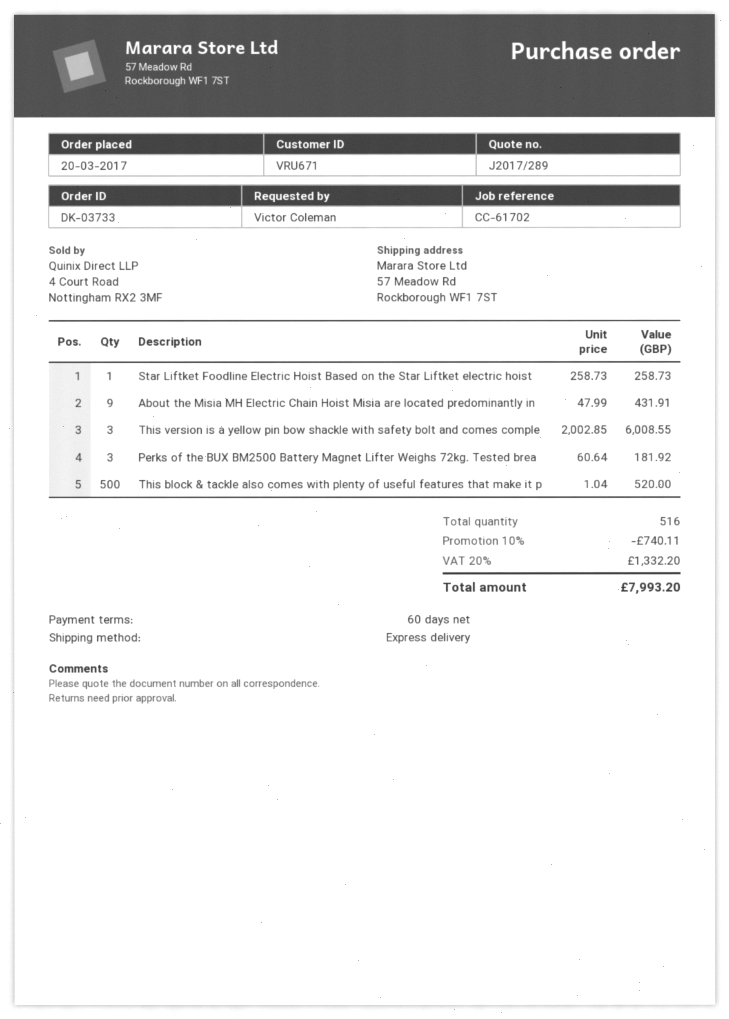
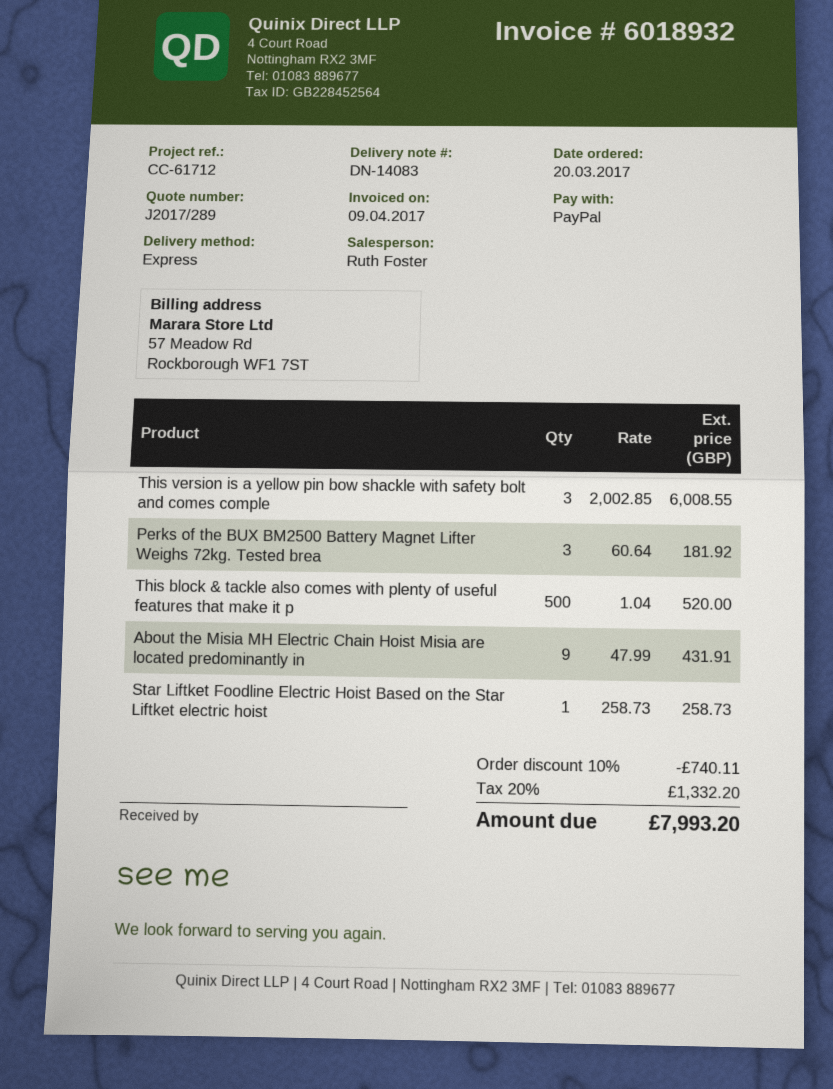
reference: CC-61702 -> CC-61712

